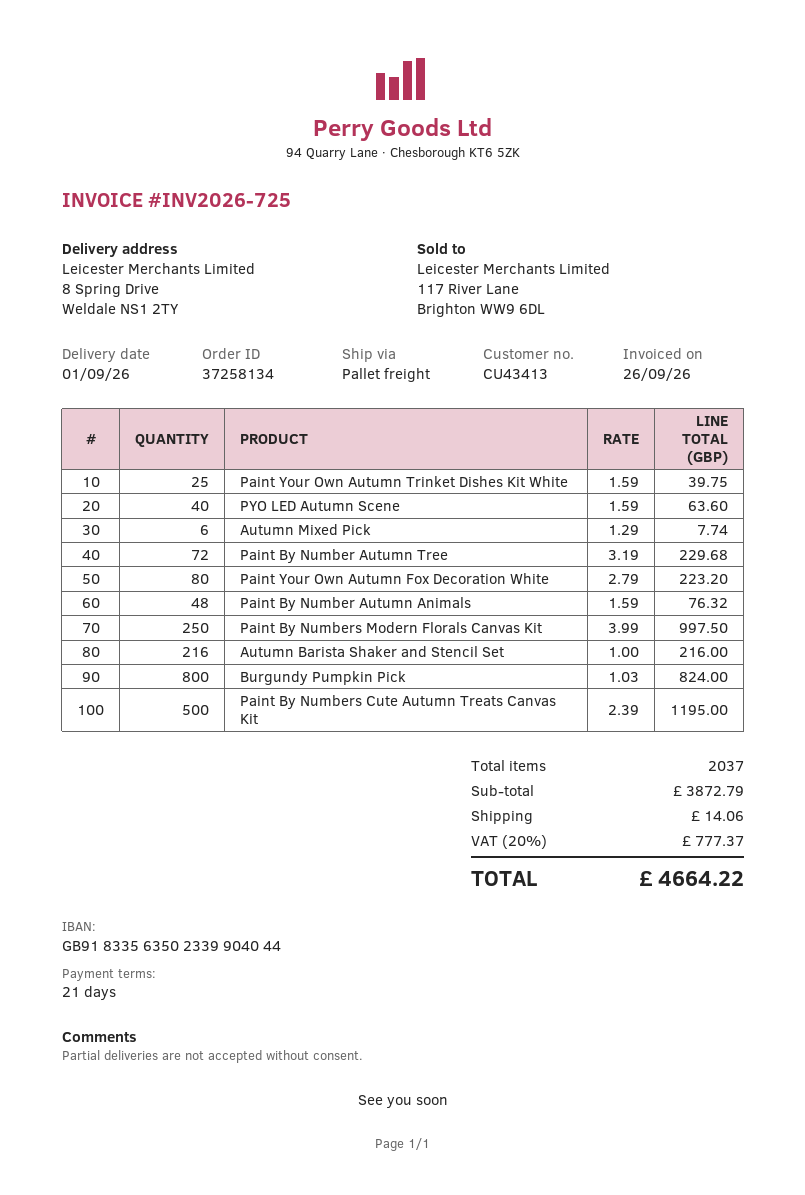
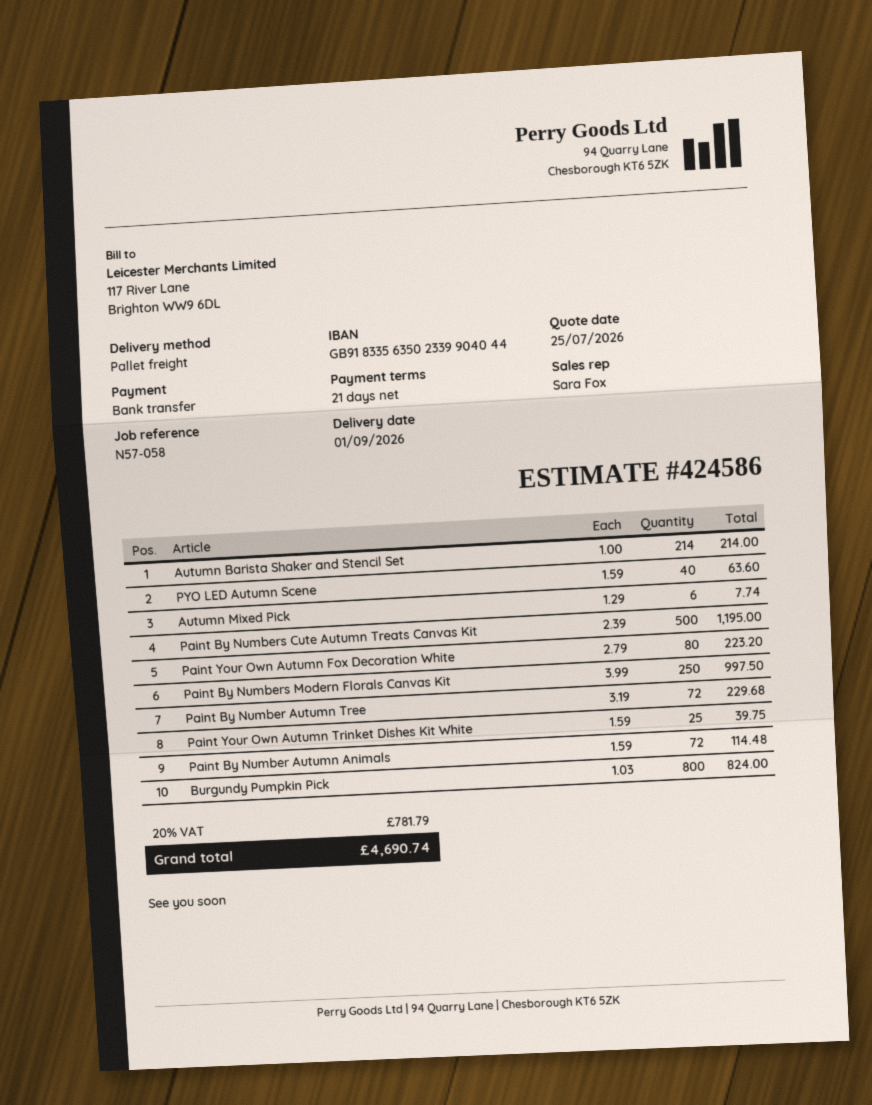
Paint By Number Autumn Animals: 48 x 1.59 = 76.32 -> 72 x 1.59 = 114.48
Autumn Barista Shaker and Stencil Set: 216 x 1.00 = 216.00 -> 214 x 1.00 = 214.00
shipping: 14.06 -> none
tax: 20% = 777.37 -> 20% = 781.79
total: 4664.22 -> 4690.74

